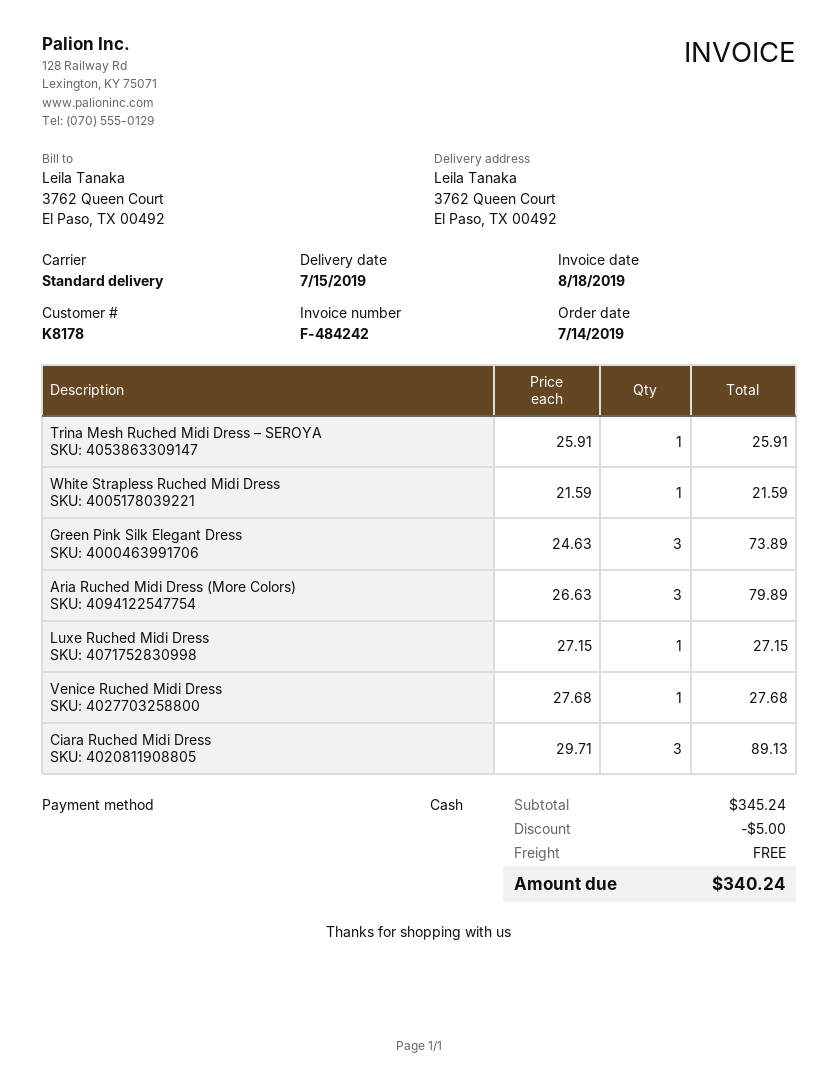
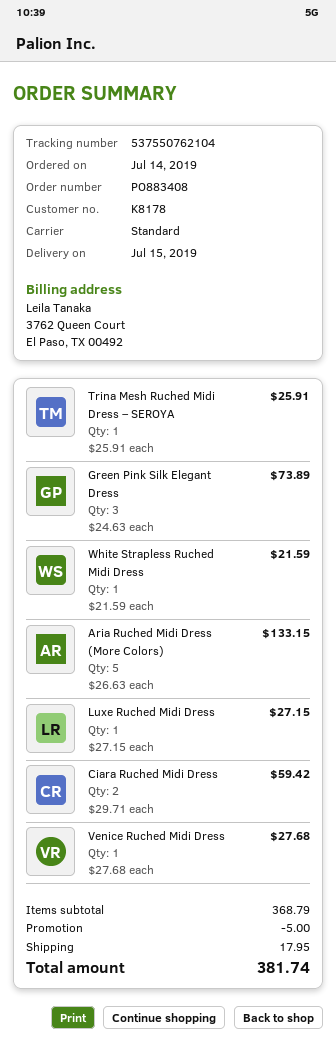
Aria Ruched Midi Dress (More Colors): 3 x 26.63 = 79.89 -> 5 x 26.63 = 133.15
Ciara Ruched Midi Dress: 3 x 29.71 = 89.13 -> 2 x 29.71 = 59.42
subtotal: 345.24 -> 368.79
shipping: 0.00 -> 17.95
total: 340.24 -> 381.74

